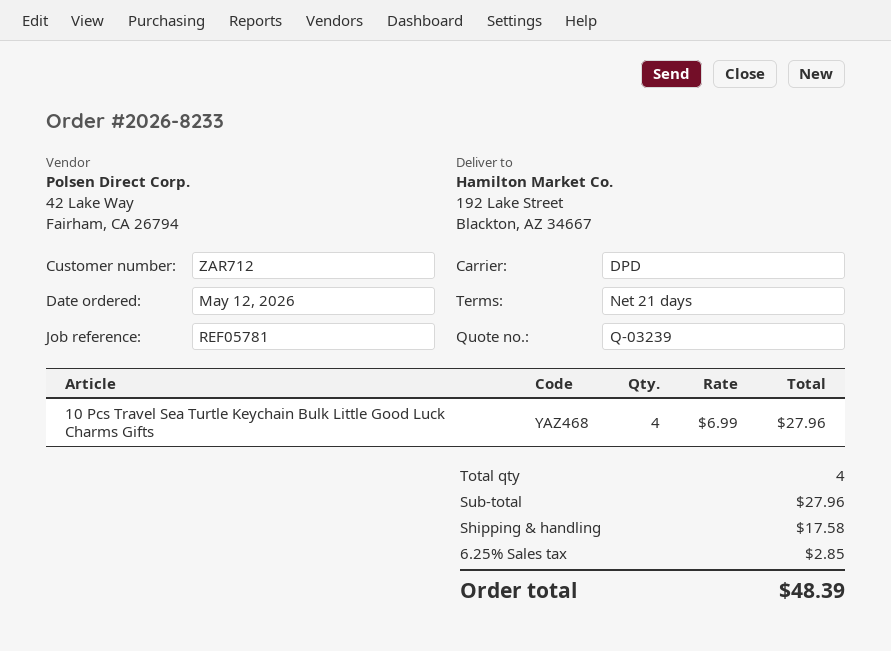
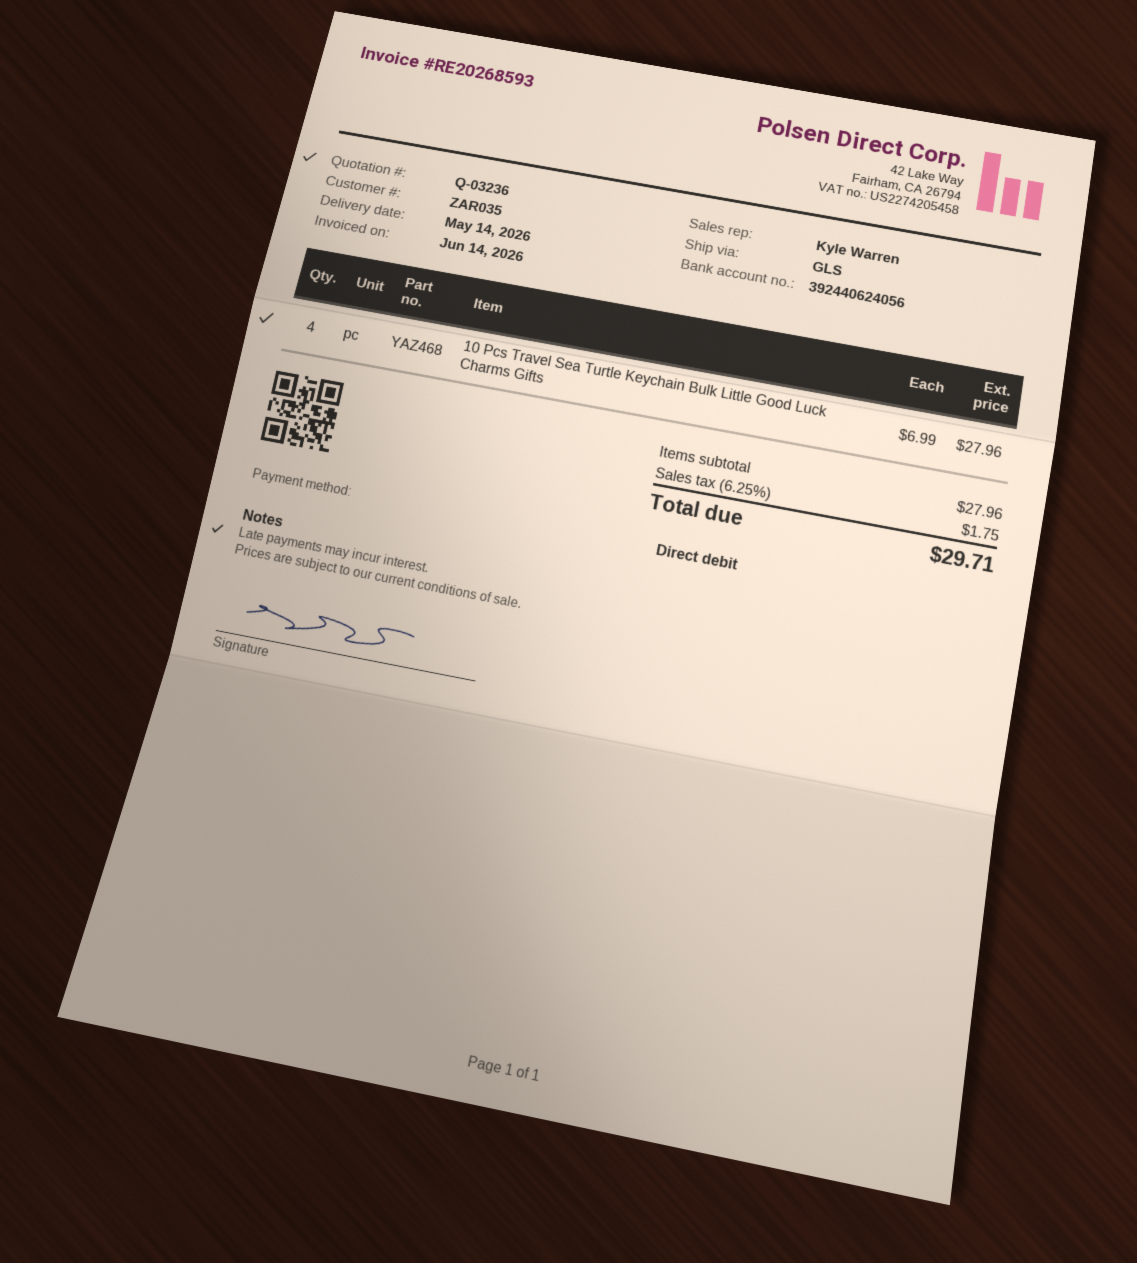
quote number: Q-03239 -> Q-03236
customer number: ZAR712 -> ZAR035
shipping method: DPD -> GLS
shipping: 17.58 -> none
tax: 6.25% = 2.85 -> 6.25% = 1.75
total: 48.39 -> 29.71

